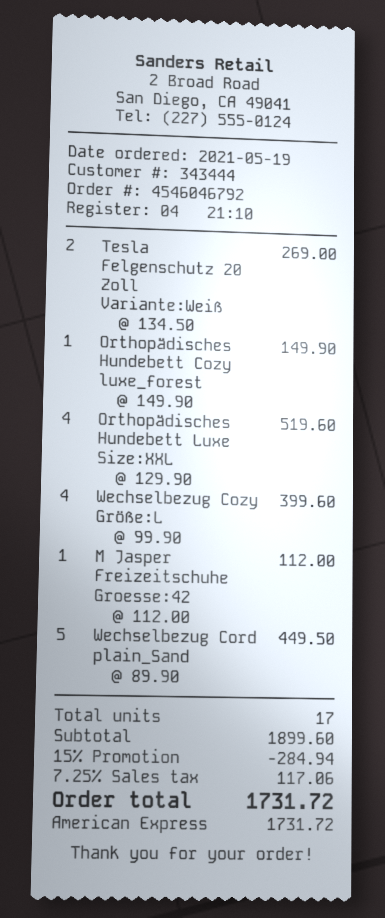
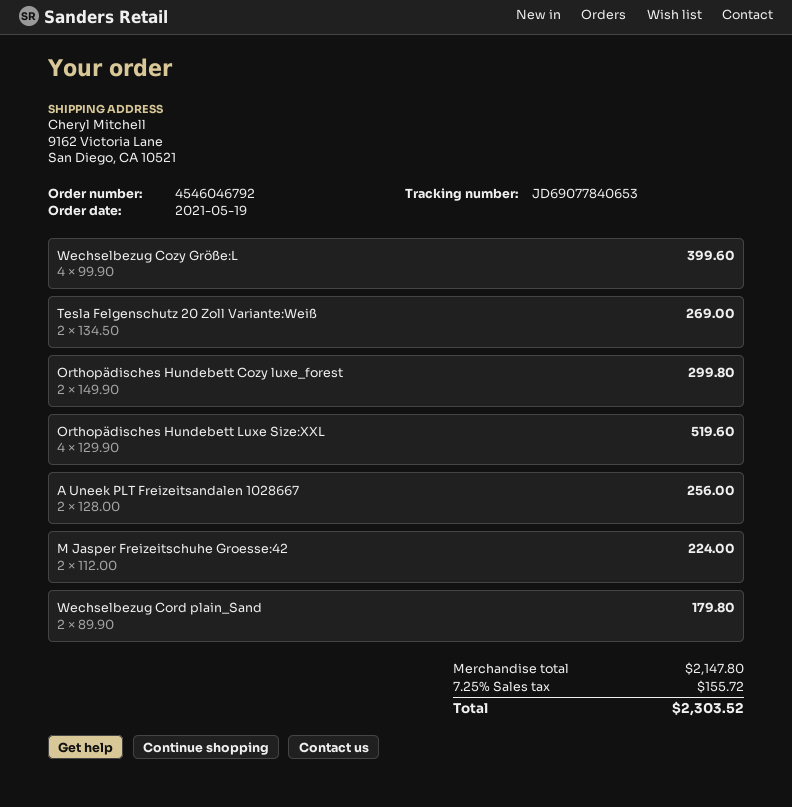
Orthopädisches Hundebett Cozy luxe_forest: 1 x 149.90 = 149.90 -> 2 x 149.90 = 299.80
M Jasper Freizeitschuhe Groesse:42: 1 x 112.00 = 112.00 -> 2 x 112.00 = 224.00
Wechselbezug Cord plain_Sand: 5 x 89.90 = 449.50 -> 2 x 89.90 = 179.80
A Uneek PLT Freizeitsandalen 1028667: none -> 2 x 128.00 = 256.00
subtotal: 1899.60 -> 2147.80
discount: 15% = 284.94 -> none
tax: 7.25% = 117.06 -> 7.25% = 155.72
total: 1731.72 -> 2303.52

